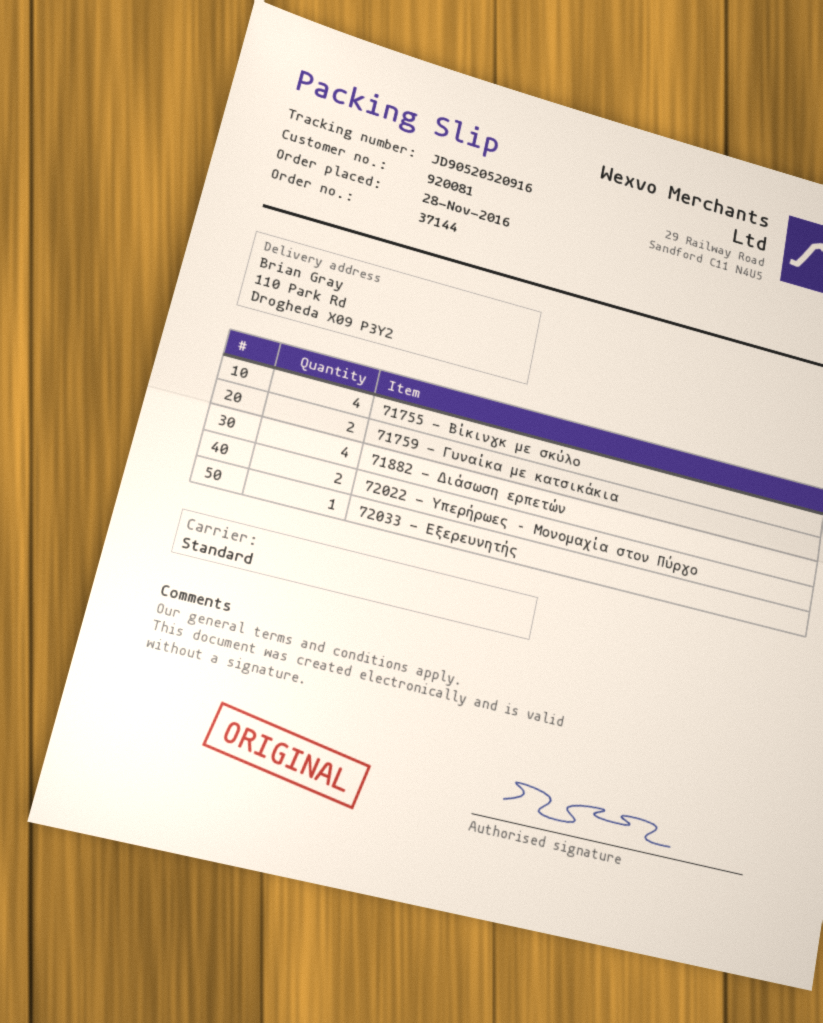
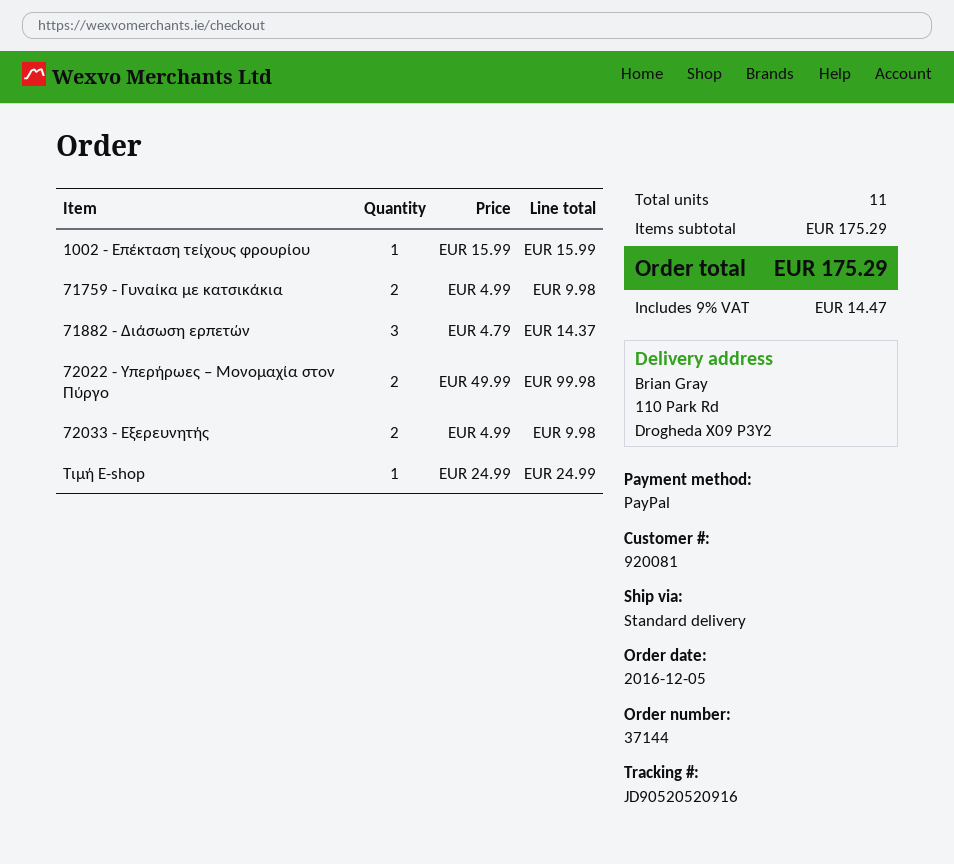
order date: 2016-11-28 -> 2016-12-05
71755 - Βίκινγκ με σκύλο: 4 -> none
71882 - Διάσωση ερπετών: 4 -> 3
72033 - Εξερευνητής: 1 -> 2
1002 - Επέκταση τείχους φρουρίου: none -> 1
Τιμή E-shop: none -> 1

